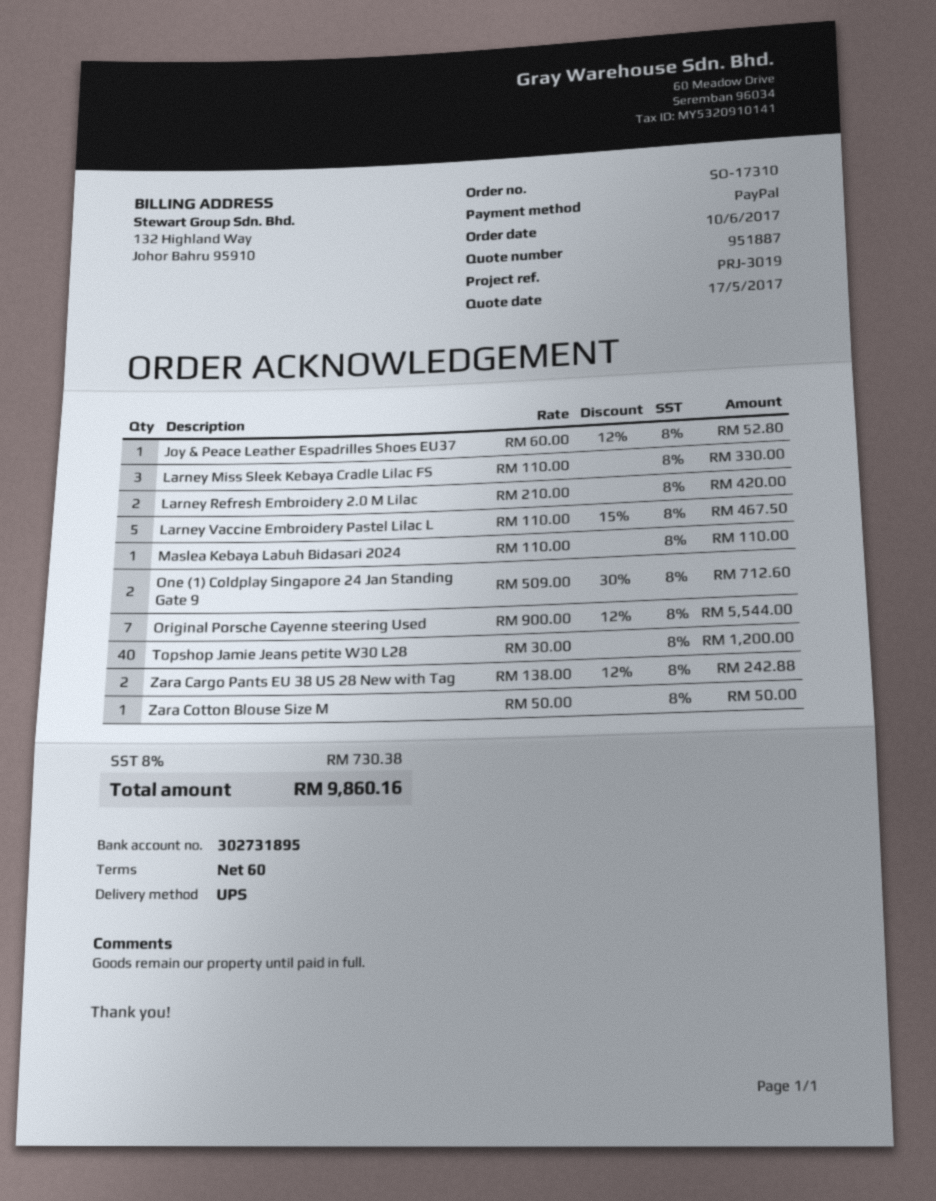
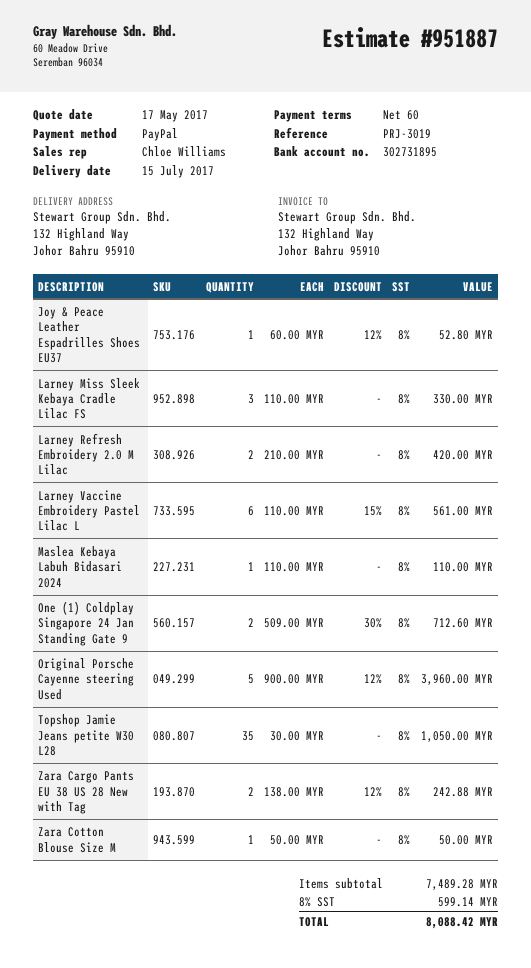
Larney Vaccine Embroidery Pastel Lilac L: 5 x 110.00 - 15% = 467.50 -> 6 x 110.00 - 15% = 561.00
Original Porsche Cayenne steering Used: 7 x 900.00 - 12% = 5544.00 -> 5 x 900.00 - 12% = 3960.00
Topshop Jamie Jeans petite W30 L28: 40 x 30.00 = 1200.00 -> 35 x 30.00 = 1050.00
tax: 8% = 730.38 -> 8% = 599.14
total: 9860.16 -> 8088.42

